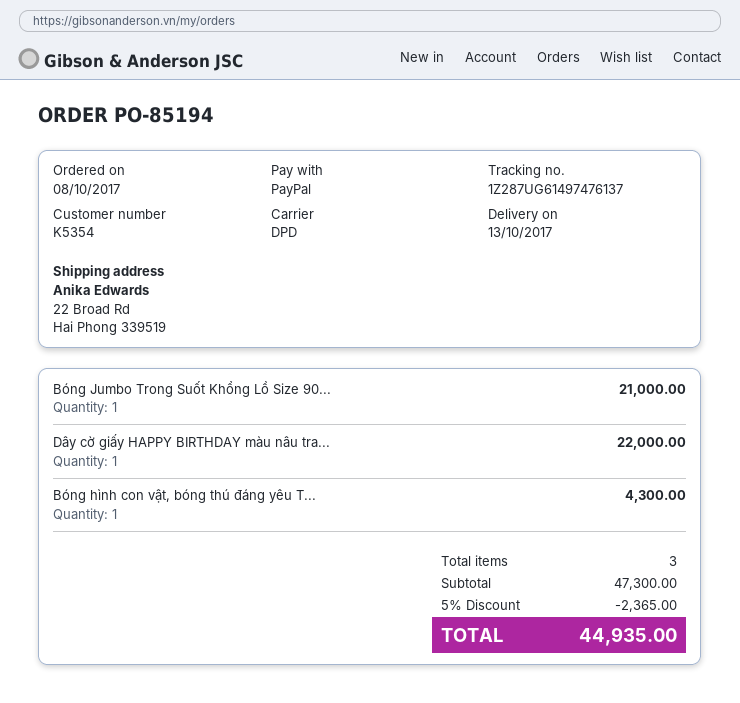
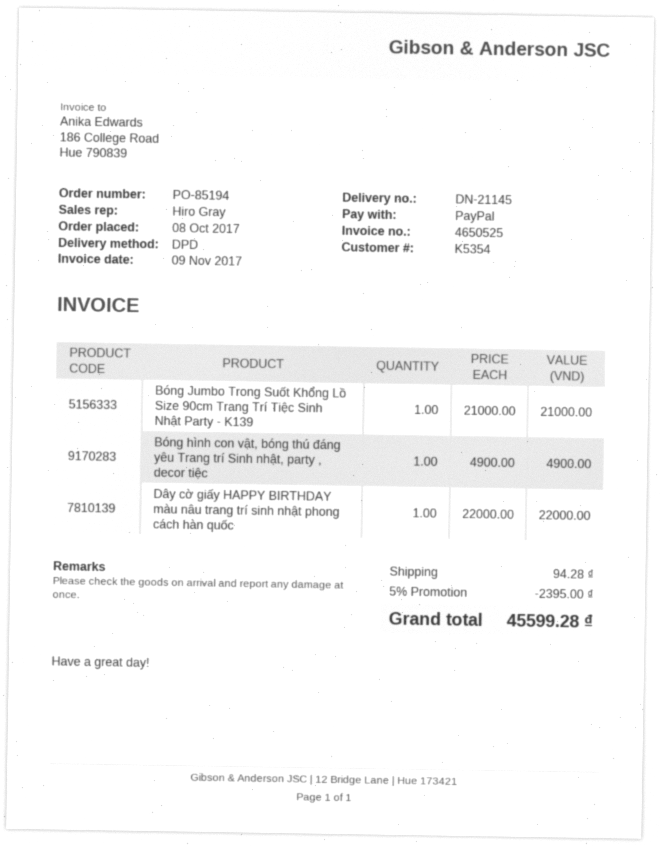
Bóng hình con vật, bóng thú đáng yêu T...: 1 for 4300.00 -> 1 for 4900.00
discount: 5% = 2365.00 -> 5% = 2395.00
shipping: none -> 94.28
total: 44935.00 -> 45599.28

